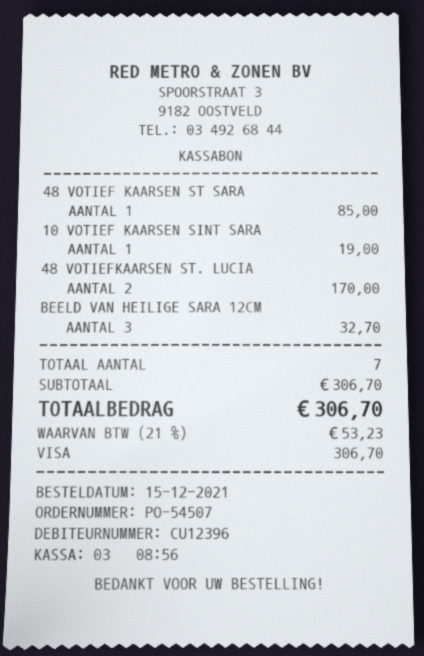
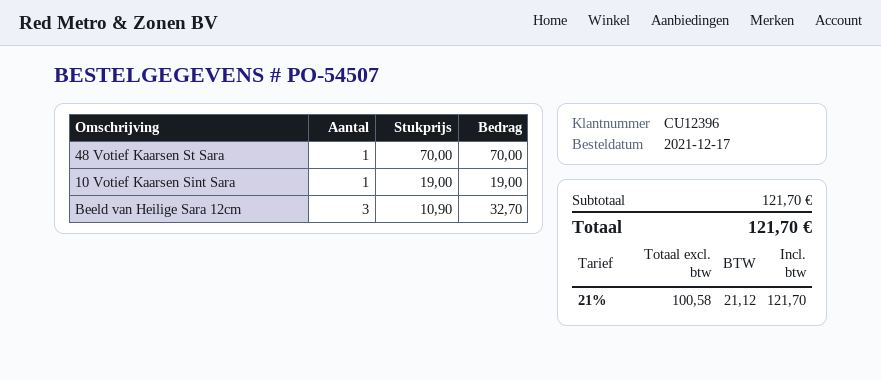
order date: 2021-12-15 -> 2021-12-17
48 VOTIEF KAARSEN ST SARA: 1 for 85.00 -> 1 for 70.00
48 VOTIEFKAARSEN ST. LUCIA: 2 for 170.00 -> none
subtotal: 306.70 -> 121.70
tax: 21% = 53.23 -> 21% = 21.12
total: 306.70 -> 121.70

